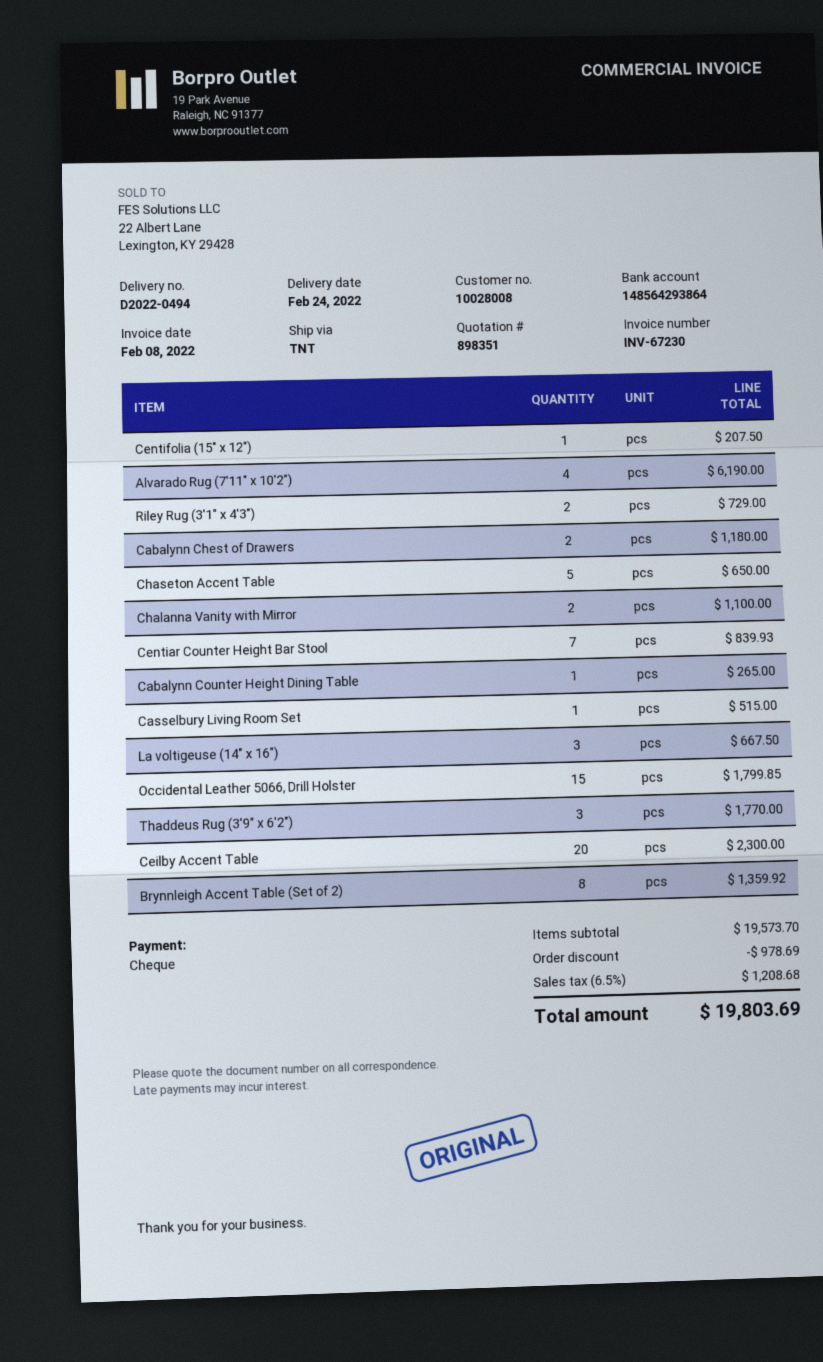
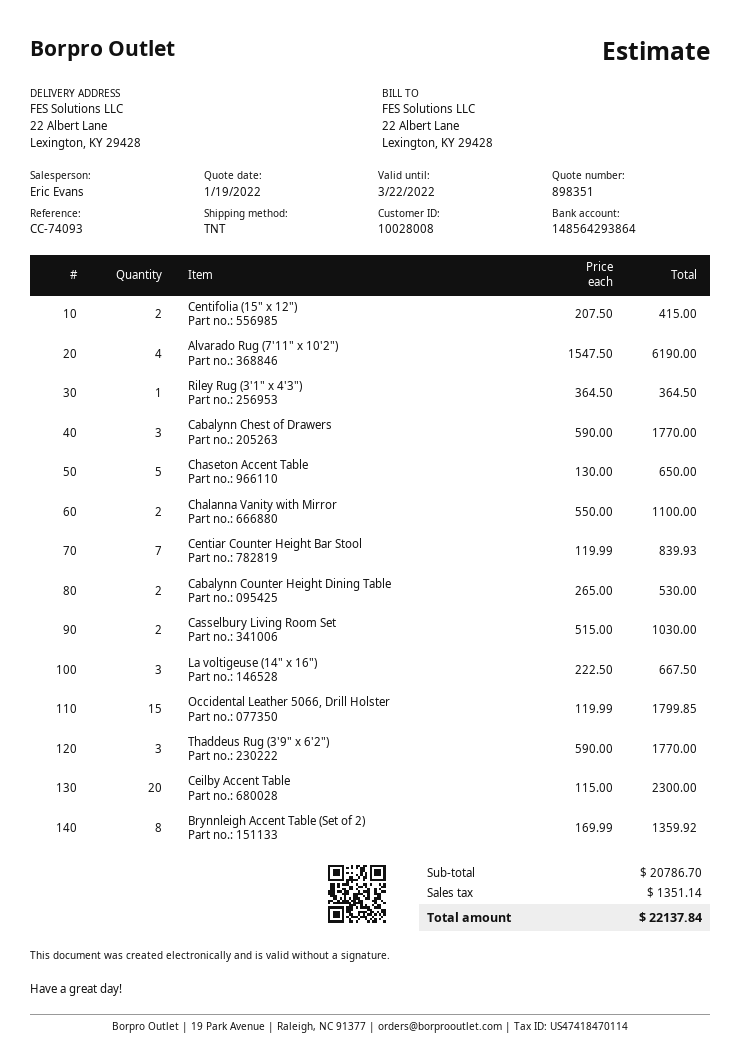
Centifolia (15" x 12"): 1 for 207.50 -> 2 for 415.00
Riley Rug (3'1" x 4'3"): 2 for 729.00 -> 1 for 364.50
Cabalynn Chest of Drawers: 2 for 1180.00 -> 3 for 1770.00
Cabalynn Counter Height Dining Table: 1 for 265.00 -> 2 for 530.00
Casselbury Living Room Set: 1 for 515.00 -> 2 for 1030.00
subtotal: 19573.70 -> 20786.70
discount: 978.69 -> none
tax: 1208.68 -> 1351.14
total: 19803.69 -> 22137.84

